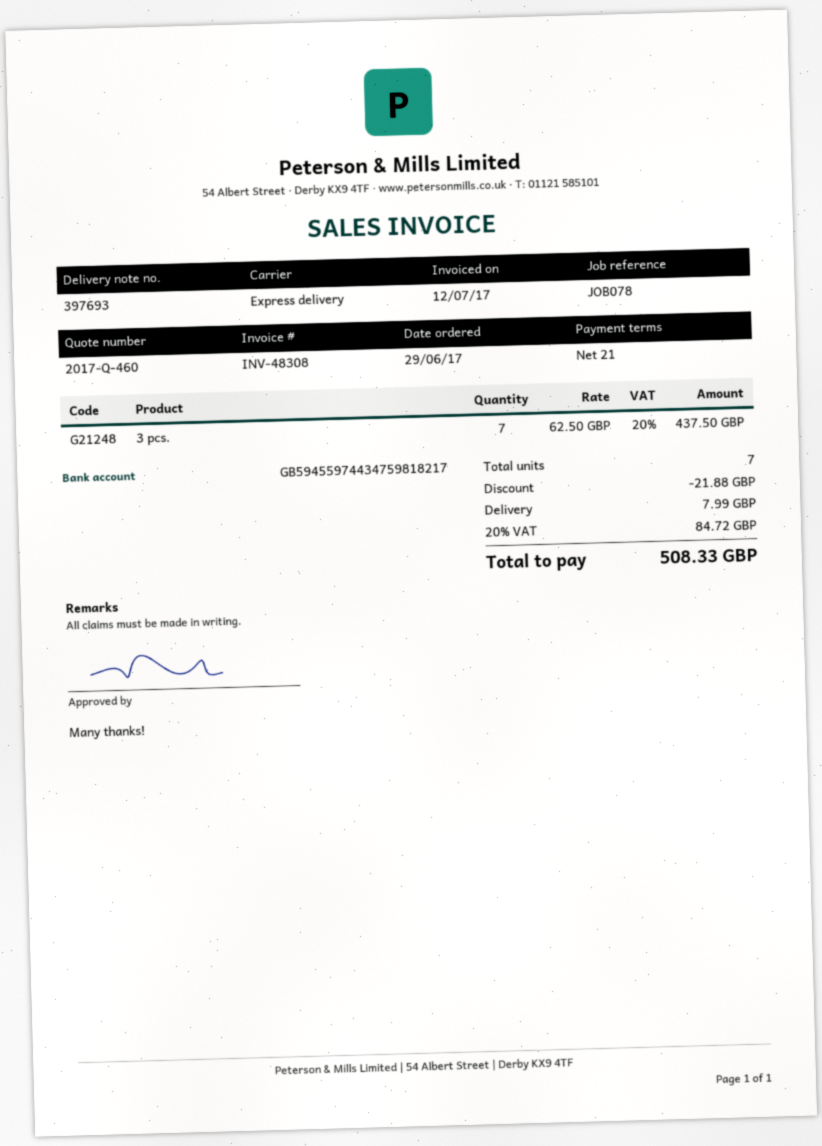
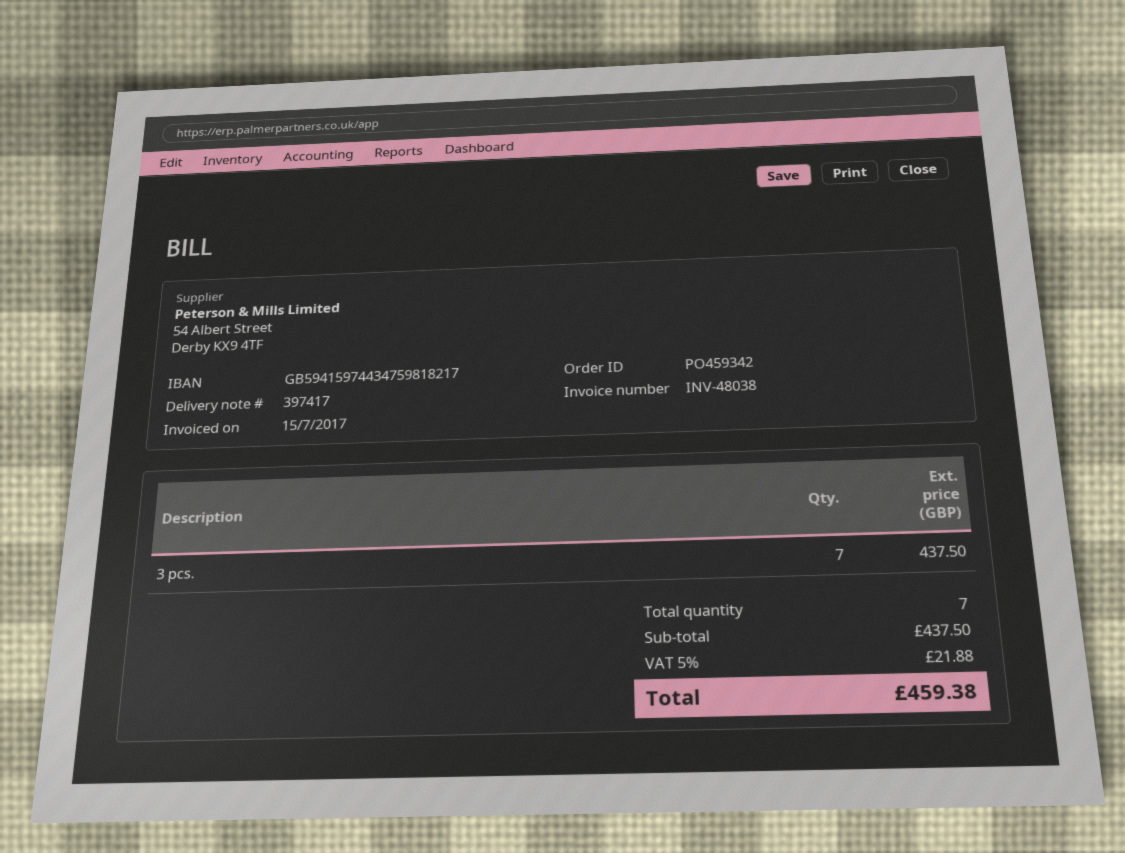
delivery note number: 397693 -> 397417
invoice number: INV-48308 -> INV-48038
invoice date: 2017-07-12 -> 2017-07-15
bank account: GB59455974434759818217 -> GB59415974434759818217
discount: 21.88 -> none
shipping: 7.99 -> none
tax: 20% = 84.72 -> 5% = 21.88
total: 508.33 -> 459.38

